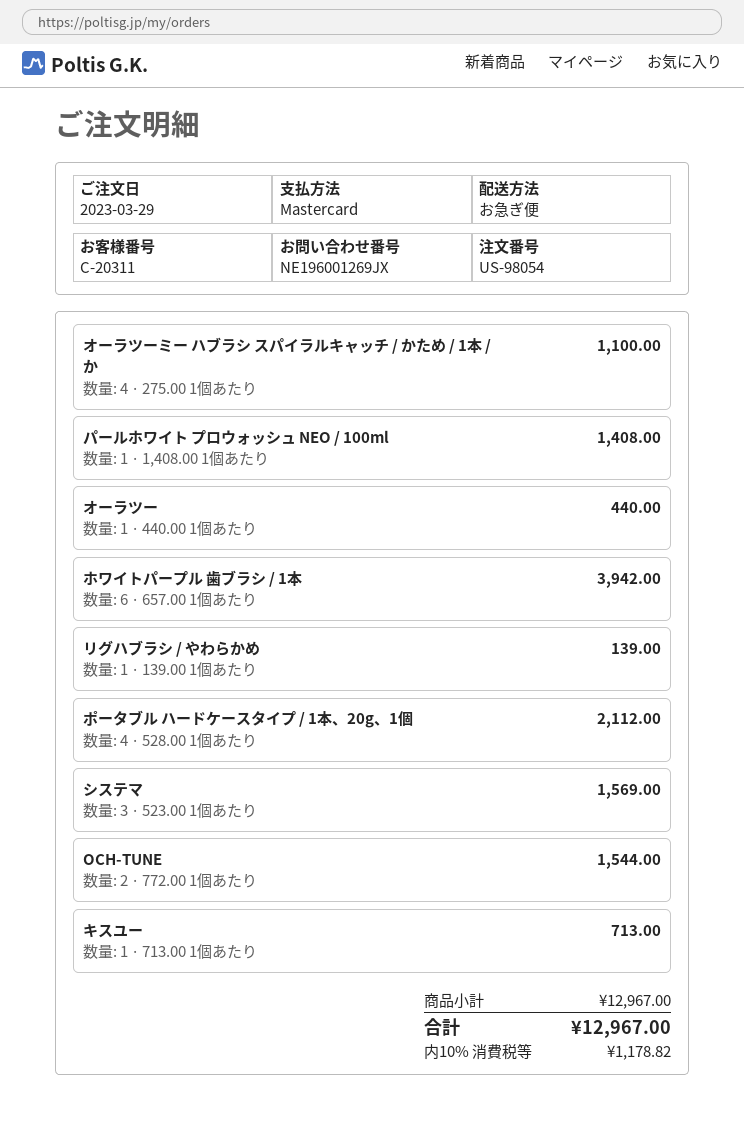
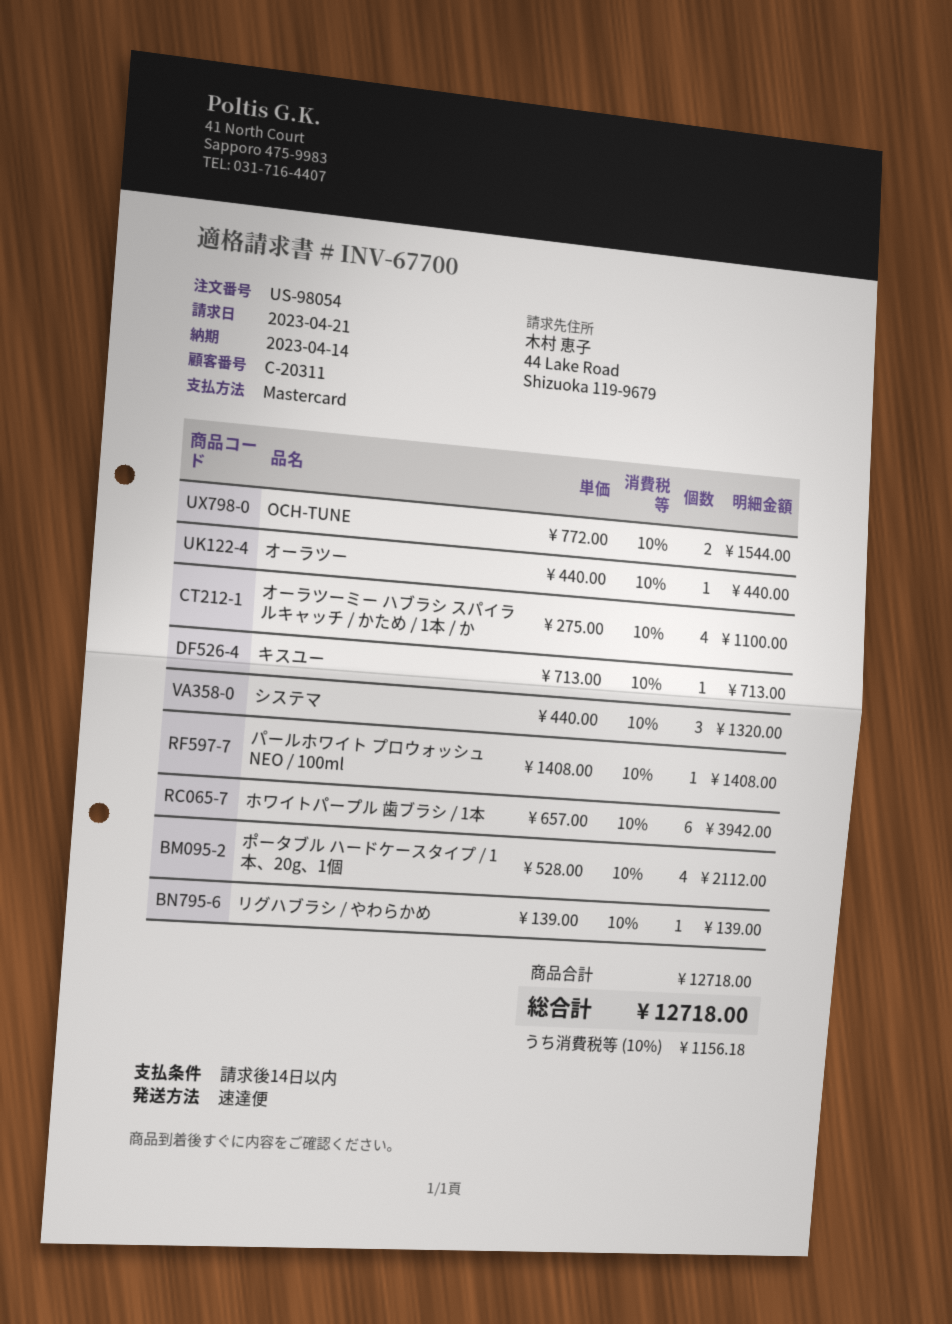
システマ: 3 x 523.00 = 1569.00 -> 3 x 440.00 = 1320.00
subtotal: 12967.00 -> 12718.00
tax: 10% = 1178.82 -> 10% = 1156.18
total: 12967.00 -> 12718.00

